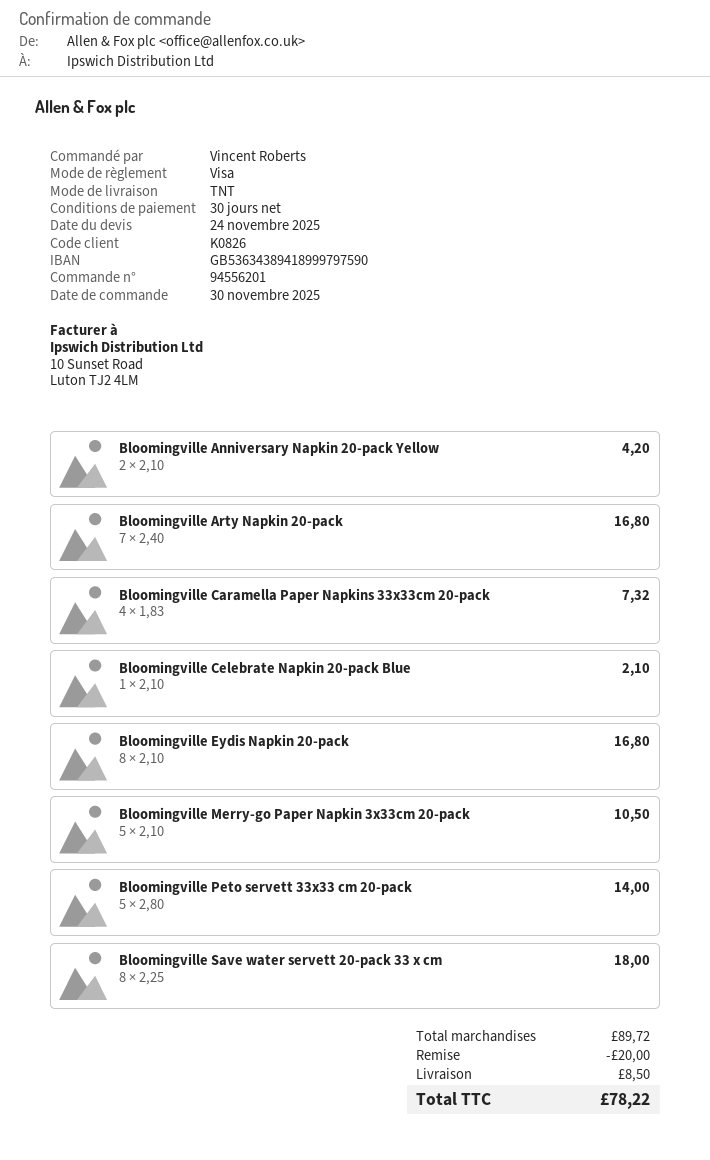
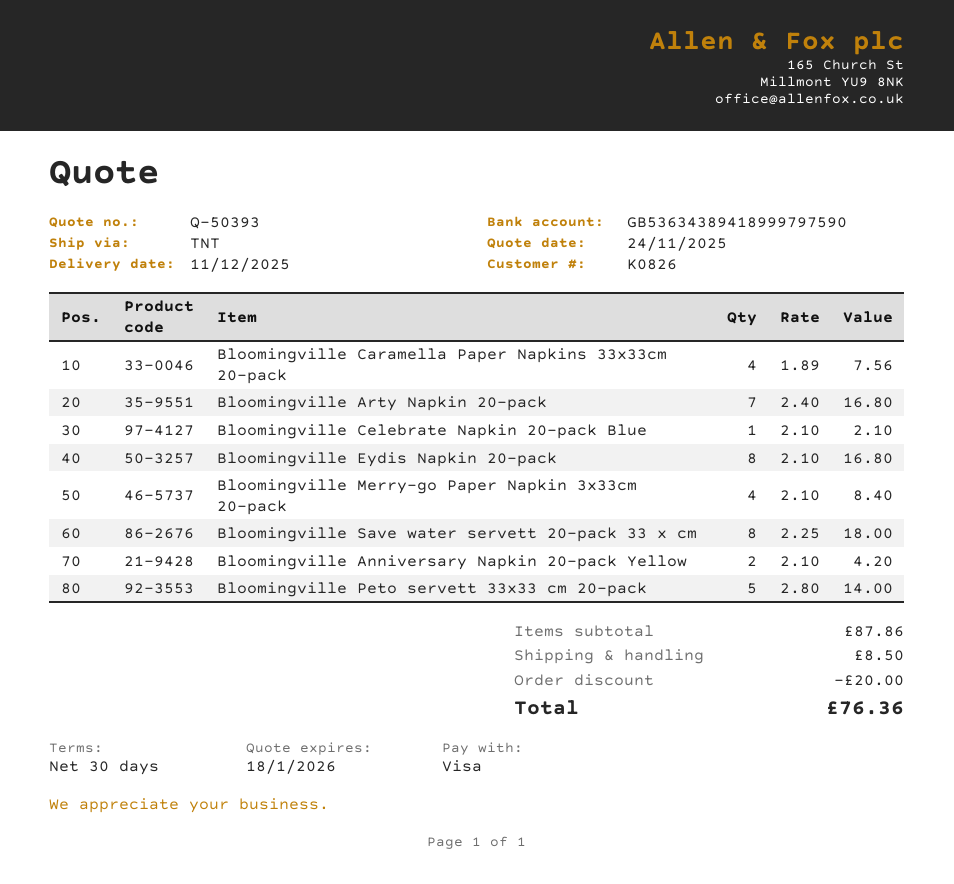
Bloomingville Caramella Paper Napkins 33x33cm 20-pack: 4 x 1.83 = 7.32 -> 4 x 1.89 = 7.56
Bloomingville Merry-go Paper Napkin 3x33cm 20-pack: 5 x 2.10 = 10.50 -> 4 x 2.10 = 8.40
subtotal: 89.72 -> 87.86
total: 78.22 -> 76.36

